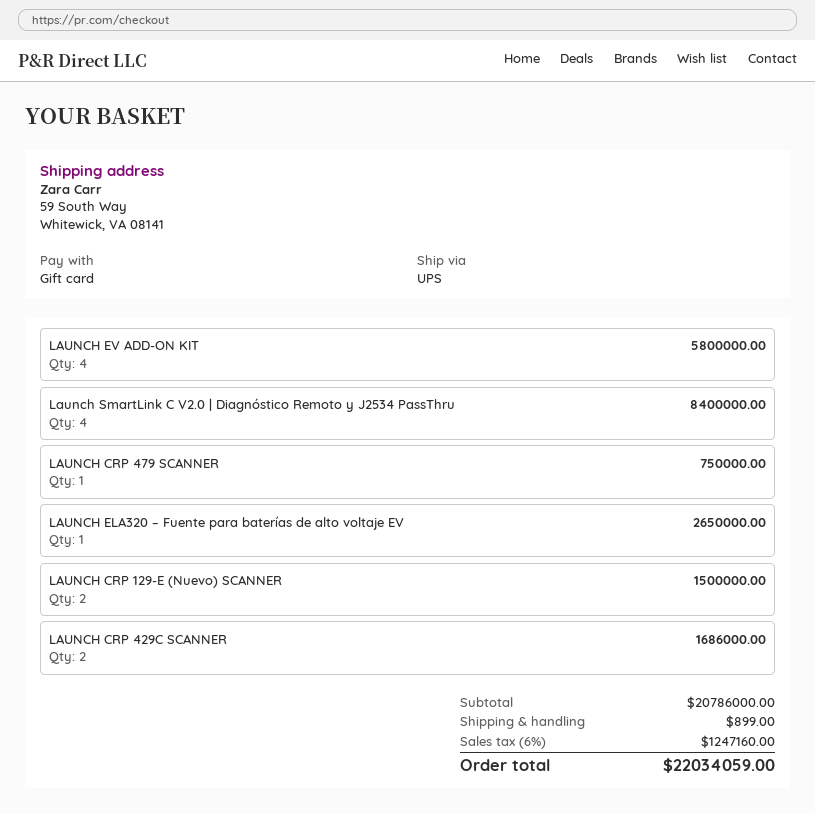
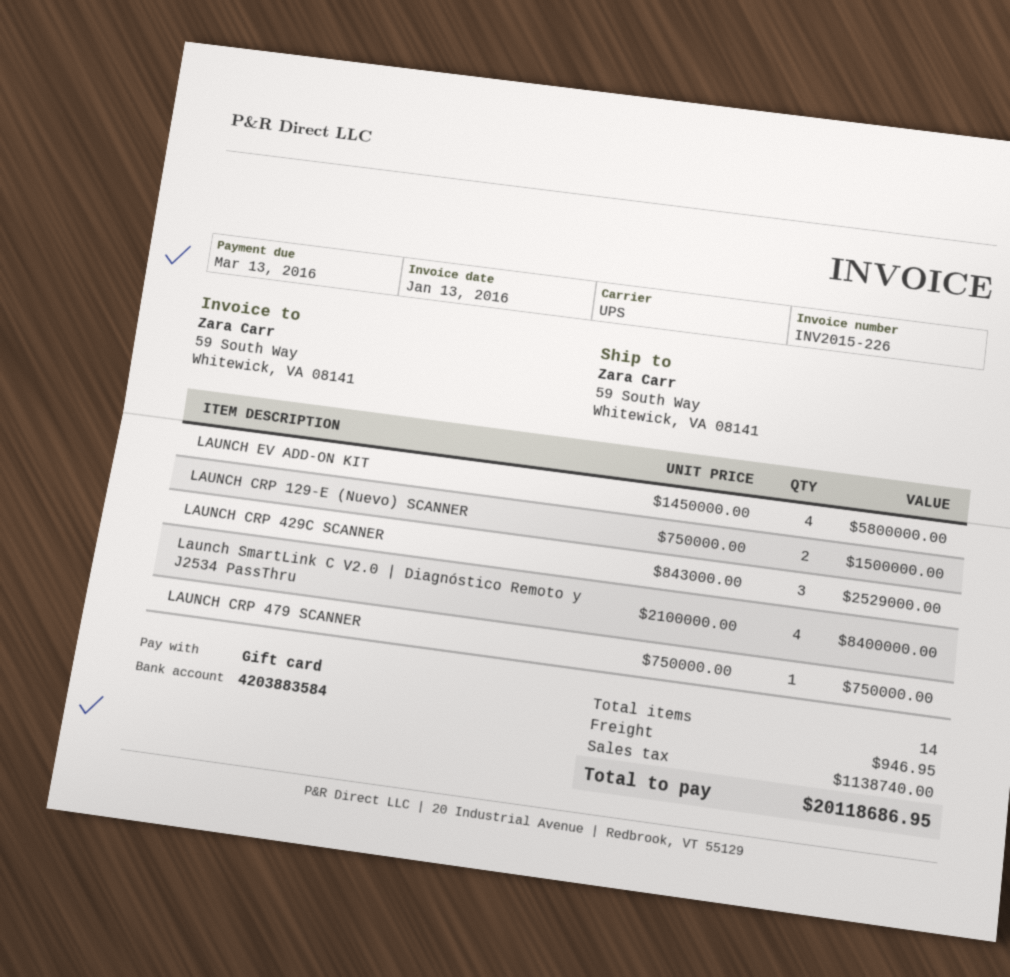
LAUNCH ELA320 – Fuente para baterías de alto voltaje EV: 1 for 2650000.00 -> none
LAUNCH CRP 429C SCANNER: 2 for 1686000.00 -> 3 for 2529000.00
shipping: 899.00 -> 946.95
tax: 1247160.00 -> 1138740.00
total: 22034059.00 -> 20118686.95

